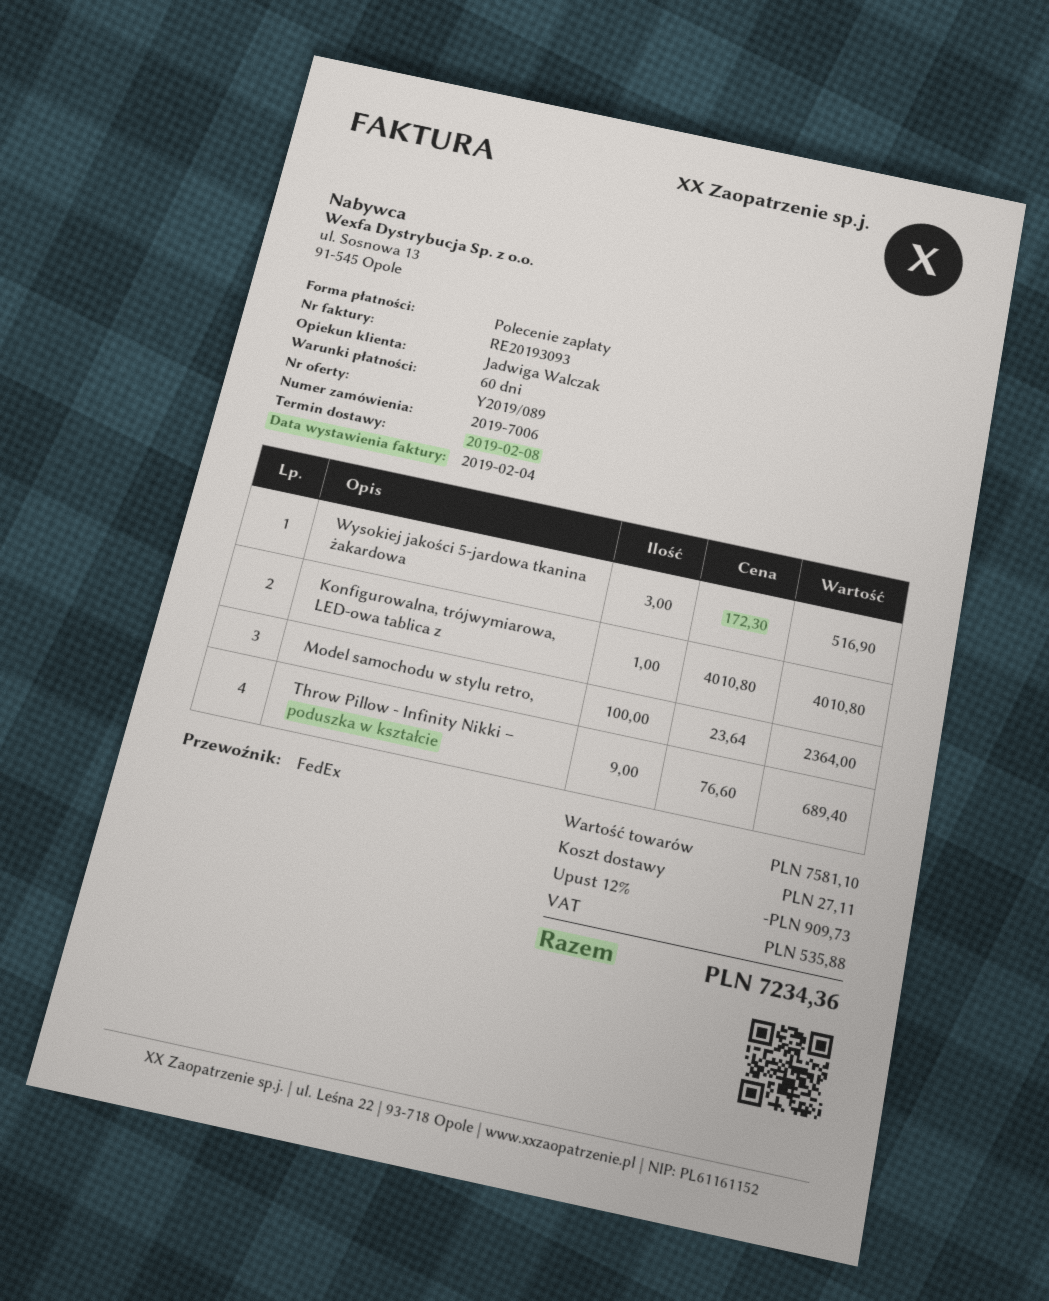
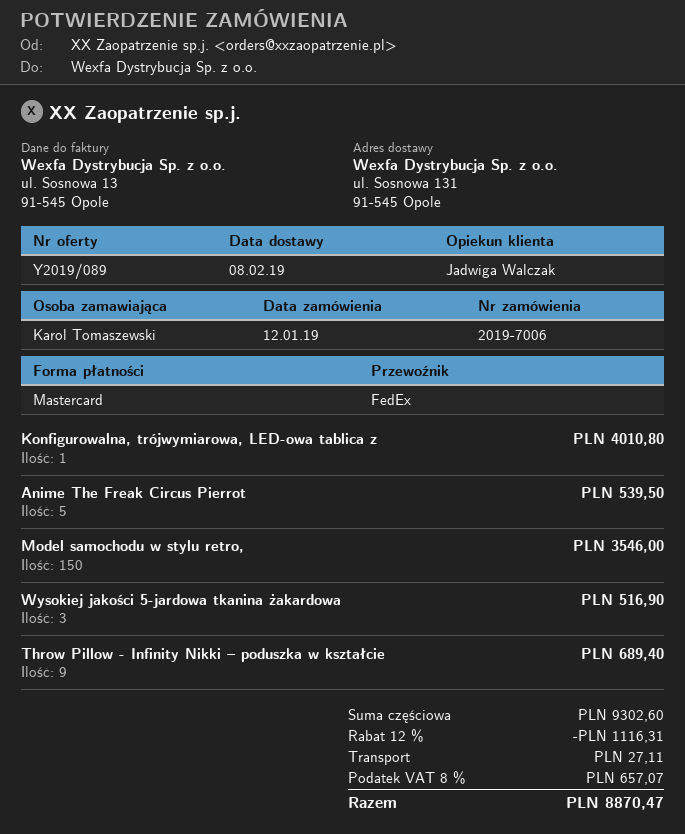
payment method: direct debit -> Mastercard
Model samochodu w stylu retro,: 100 for 2364.00 -> 150 for 3546.00
Anime The Freak Circus Pierrot: none -> 5 for 539.50
subtotal: 7581.10 -> 9302.60
discount: 12% = 909.73 -> 12% = 1116.31
tax: 535.88 -> 657.07
total: 7234.36 -> 8870.47

